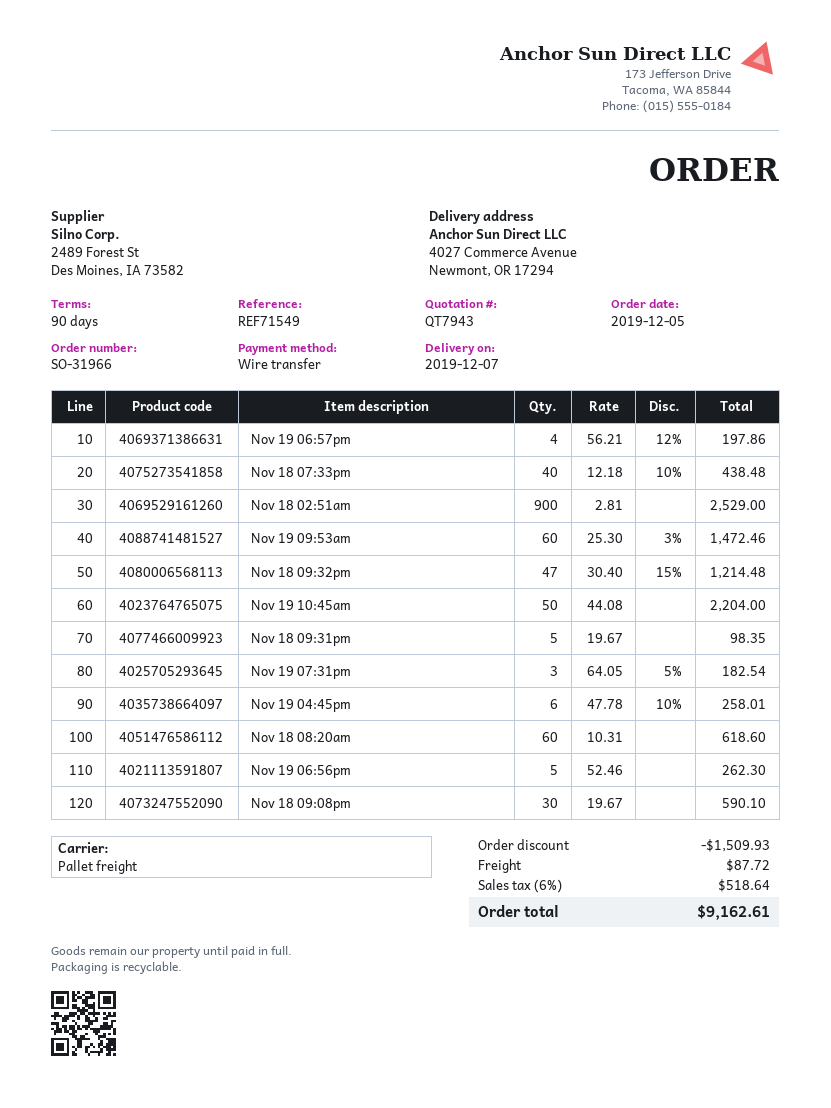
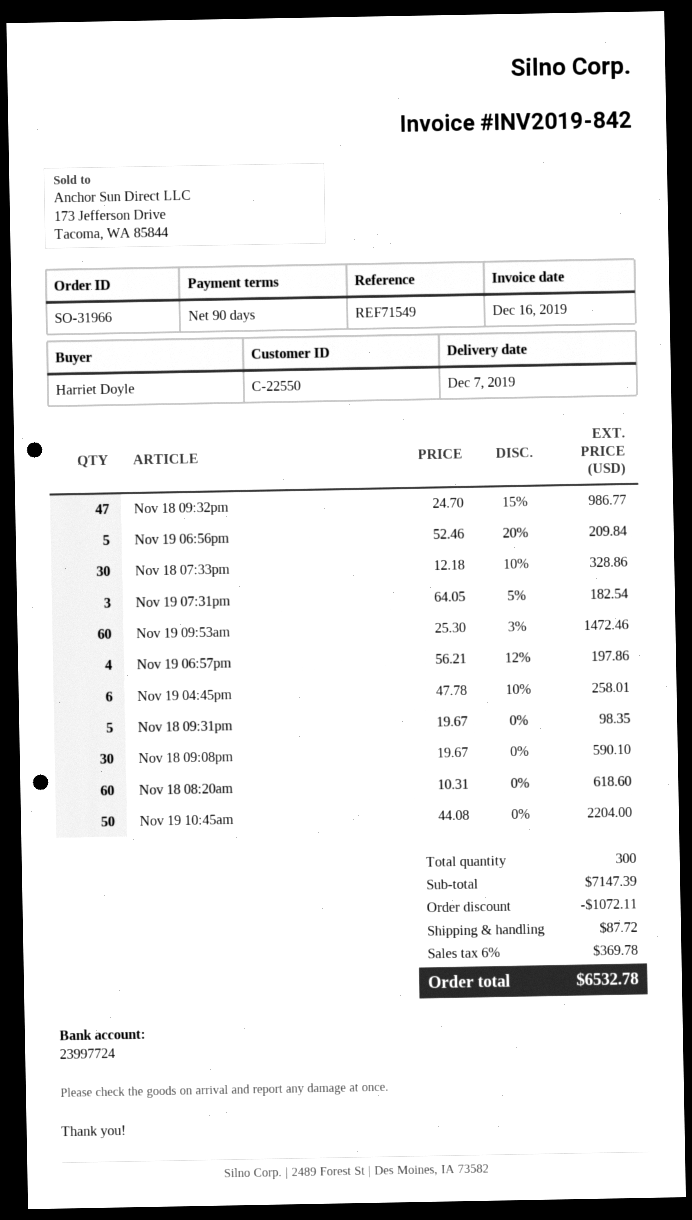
Nov 18 07:33pm: 40 x 12.18 - 10% = 438.48 -> 30 x 12.18 - 10% = 328.86
Nov 18 02:51am: 900 x 2.81 = 2529.00 -> none
Nov 18 09:32pm: 47 x 30.40 - 15% = 1214.48 -> 47 x 24.70 - 15% = 986.77
Nov 19 06:56pm: 5 x 52.46 = 262.30 -> 5 x 52.46 - 20% = 209.84
discount: 1509.93 -> 1072.11
tax: 6% = 518.64 -> 6% = 369.78
total: 9162.61 -> 6532.78

